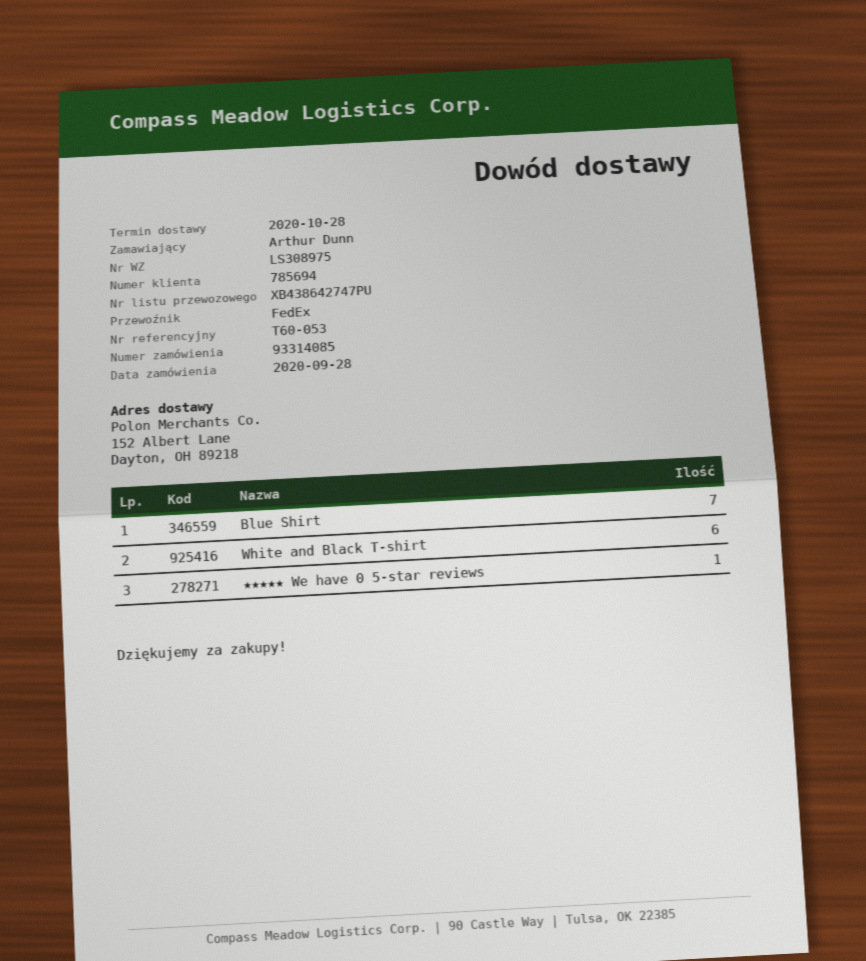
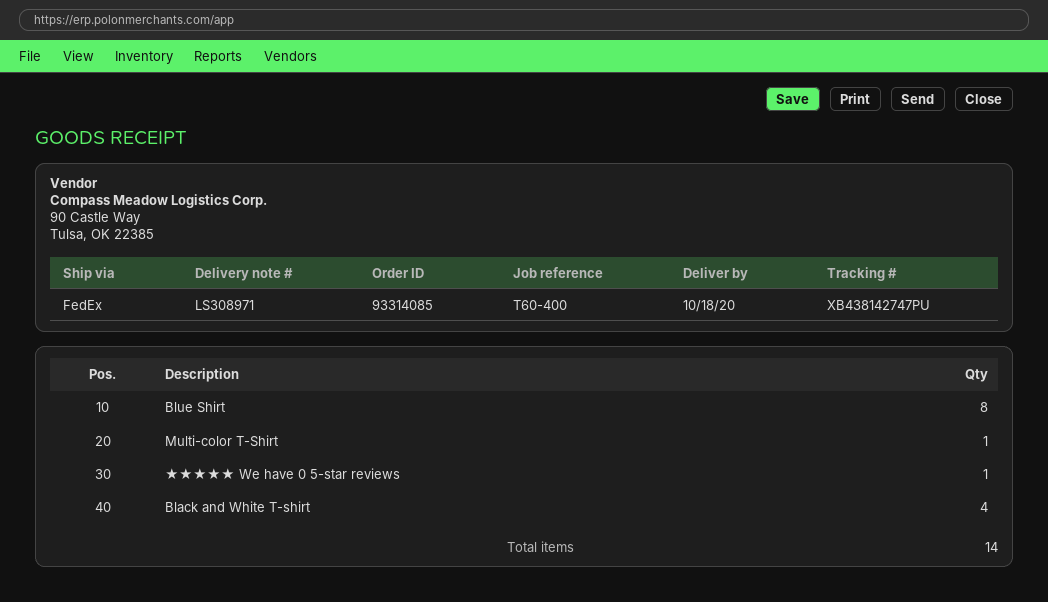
delivery note number: LS308975 -> LS308971
delivery date: 2020-10-28 -> 2020-10-18
reference: T60-053 -> T60-400
tracking number: XB438642747PU -> XB438142747PU
Blue Shirt: 7 -> 8
White and Black T-shirt: 6 -> none
Multi-color T-Shirt: none -> 1
Black and White T-shirt: none -> 4

